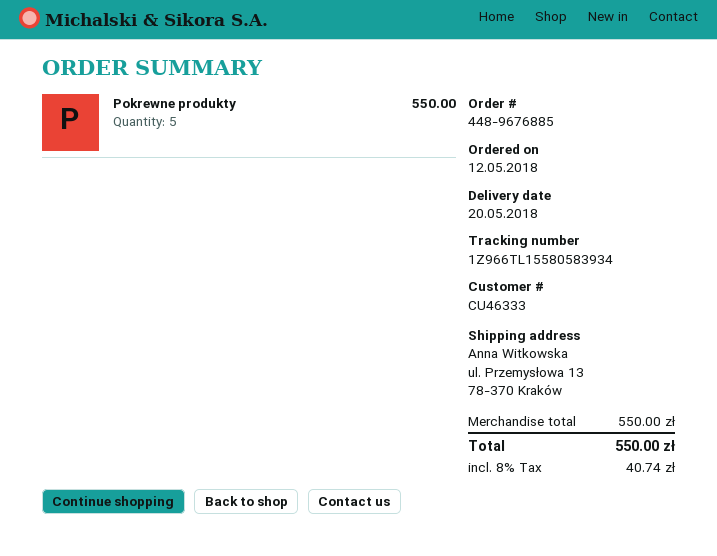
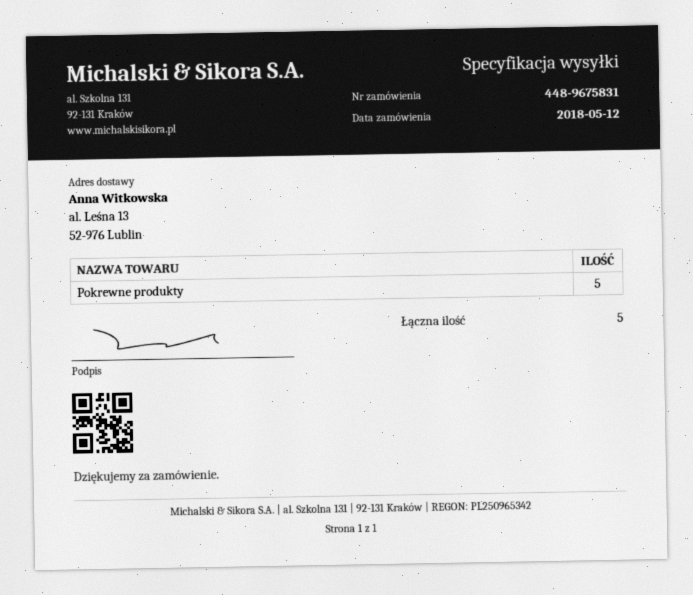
order number: 448-9676885 -> 448-9675831
ship to: ul. Przemysłowa 13, 78-370 Kraków -> al. Leśna 13, 52-976 Lublin

